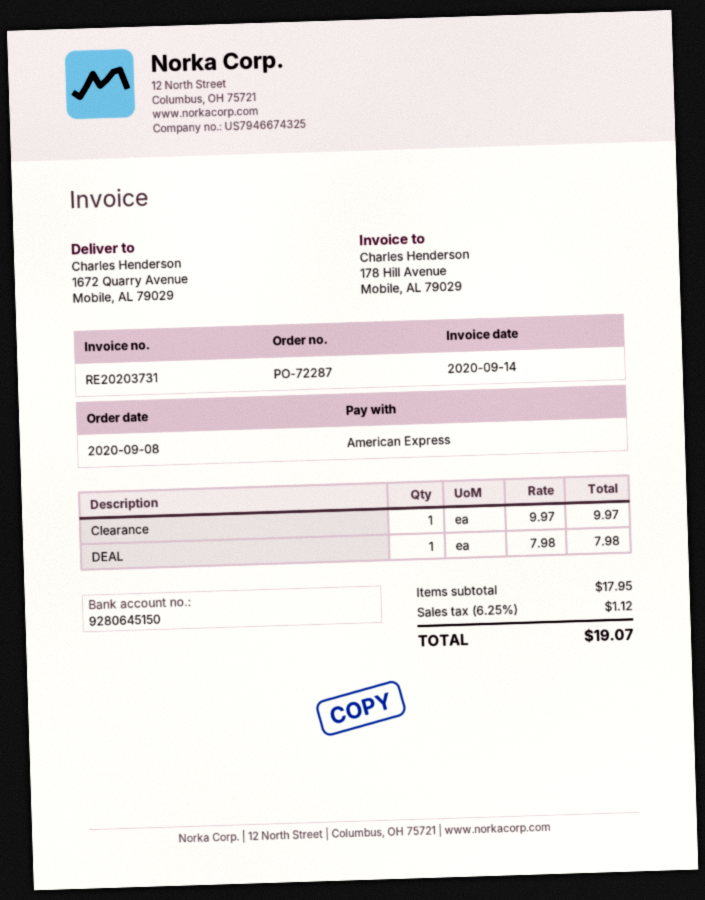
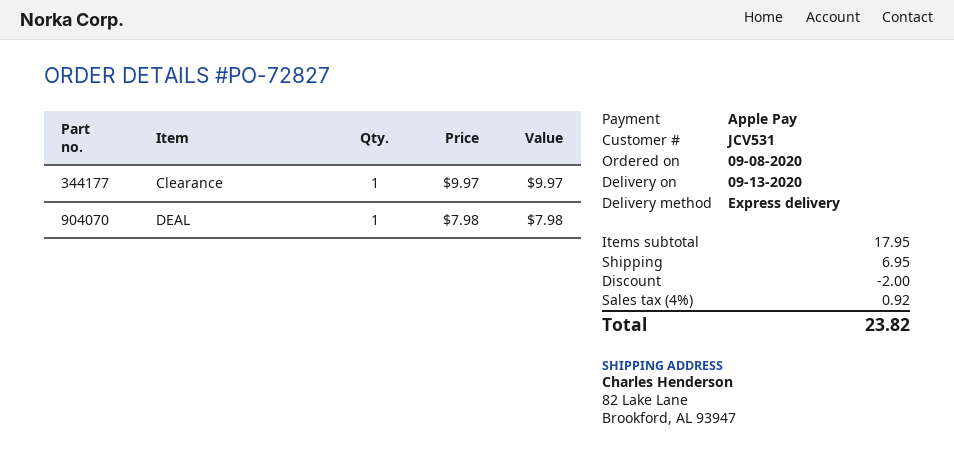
order number: PO-72287 -> PO-72827
payment method: American Express -> Apple Pay
ship to: 1672 Quarry Avenue, Mobile, AL 79029 -> 82 Lake Lane, Brookford, AL 93947
discount: none -> 2.00
shipping: none -> 6.95
tax: 6.25% = 1.12 -> 4% = 0.92
total: 19.07 -> 23.82

